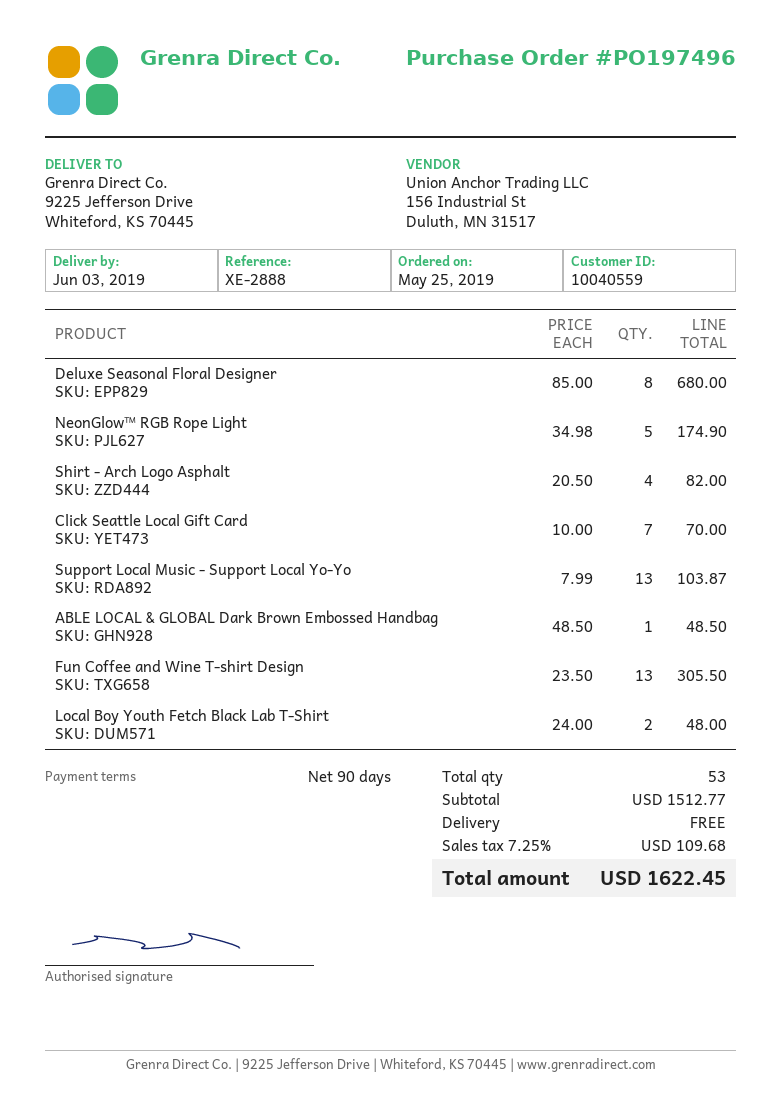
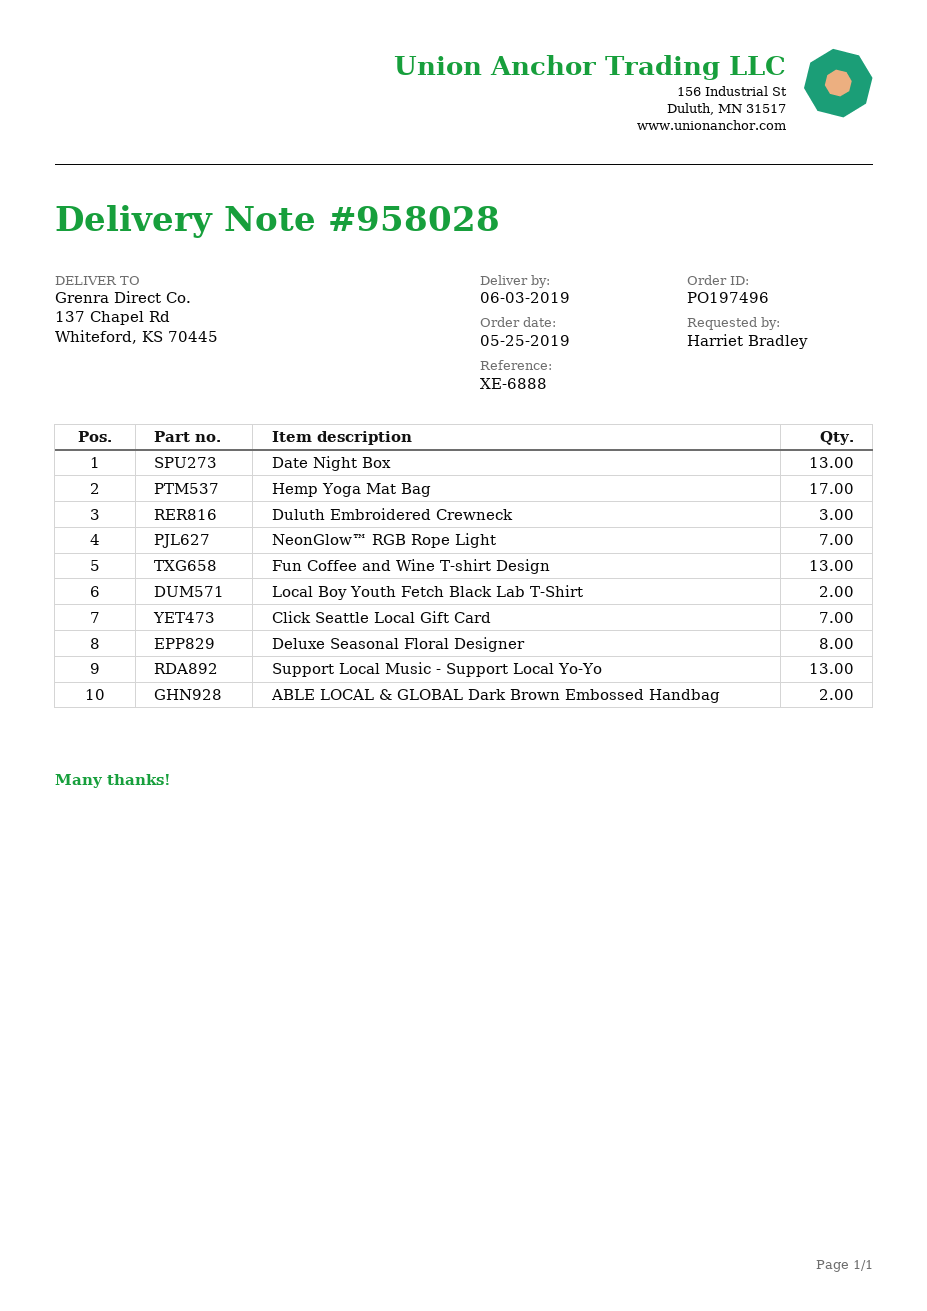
reference: XE-2888 -> XE-6888
ship to: 9225 Jefferson Drive, Whiteford, KS 70445 -> 137 Chapel Rd, Whiteford, KS 70445
NeonGlow™ RGB Rope Light: 5 -> 7
Shirt - Arch Logo Asphalt: 4 -> none
ABLE LOCAL & GLOBAL Dark Brown Embossed Handbag: 1 -> 2
Date Night Box: none -> 13
Hemp Yoga Mat Bag: none -> 17
Duluth Embroidered Crewneck: none -> 3

